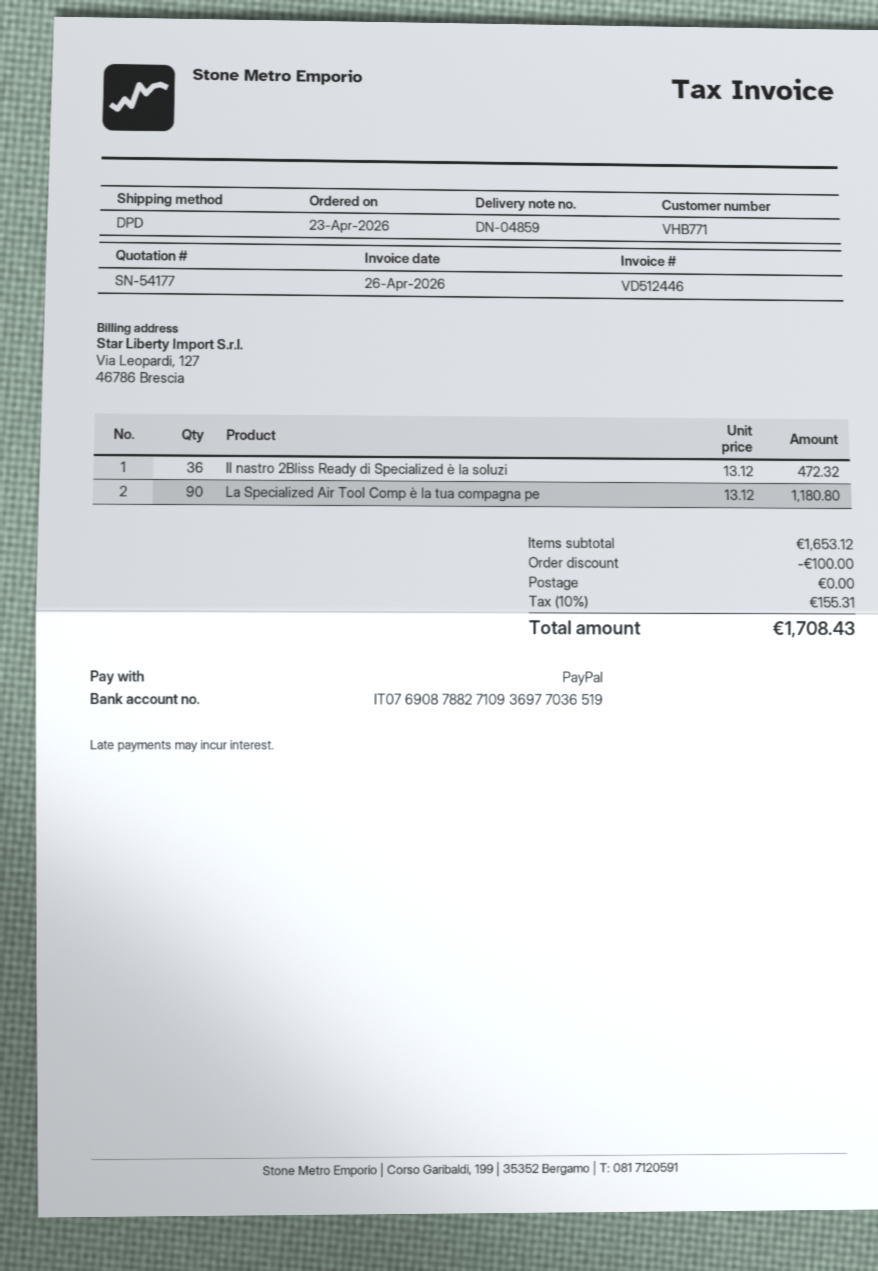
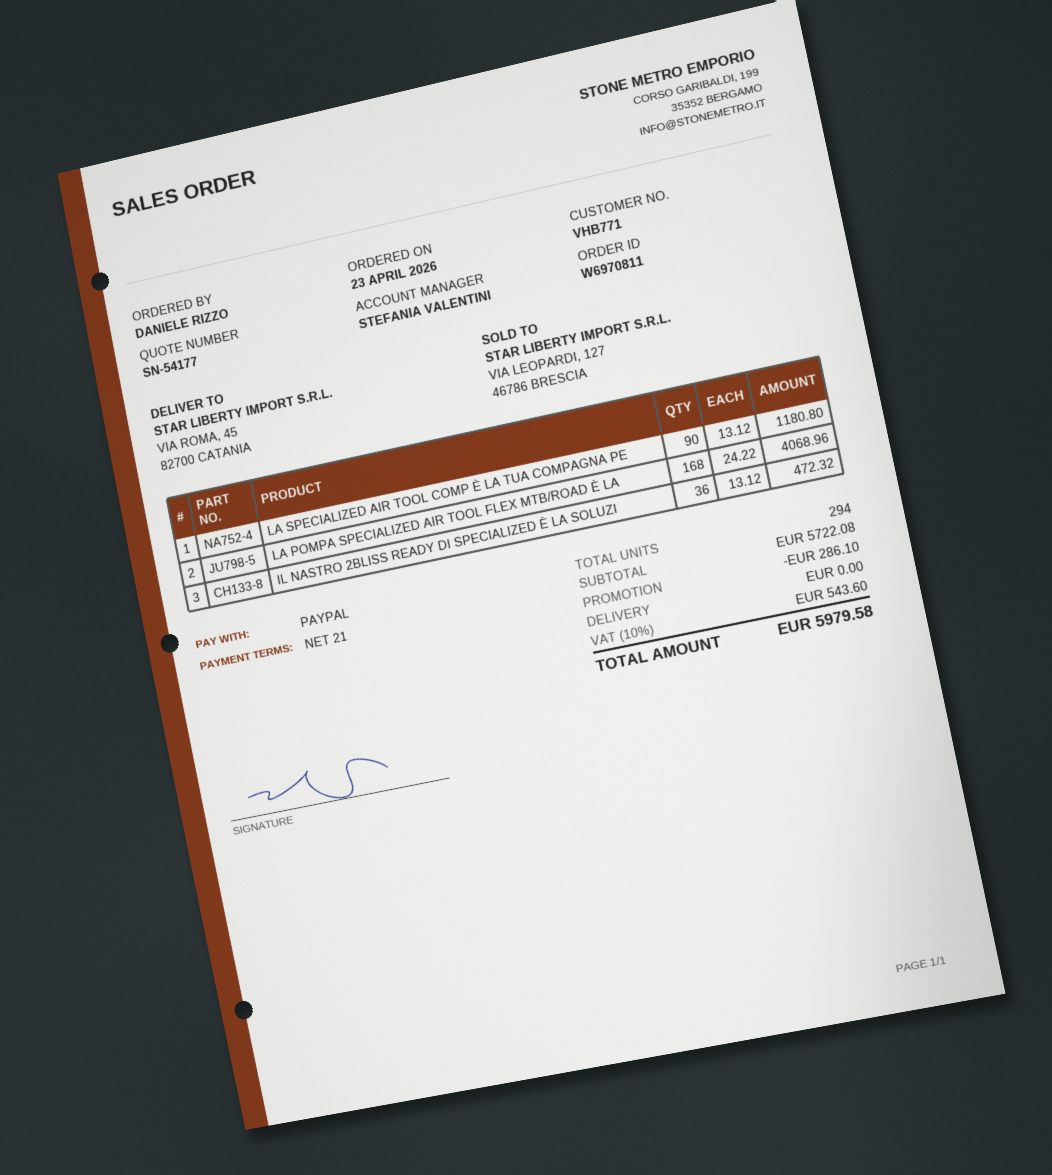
LA POMPA SPECIALIZED AIR TOOL FLEX MTB/ROAD È LA: none -> 168 x 24.22 = 4068.96
subtotal: 1653.12 -> 5722.08
discount: 100.00 -> 286.10
tax: 10% = 155.31 -> 10% = 543.60
total: 1708.43 -> 5979.58

